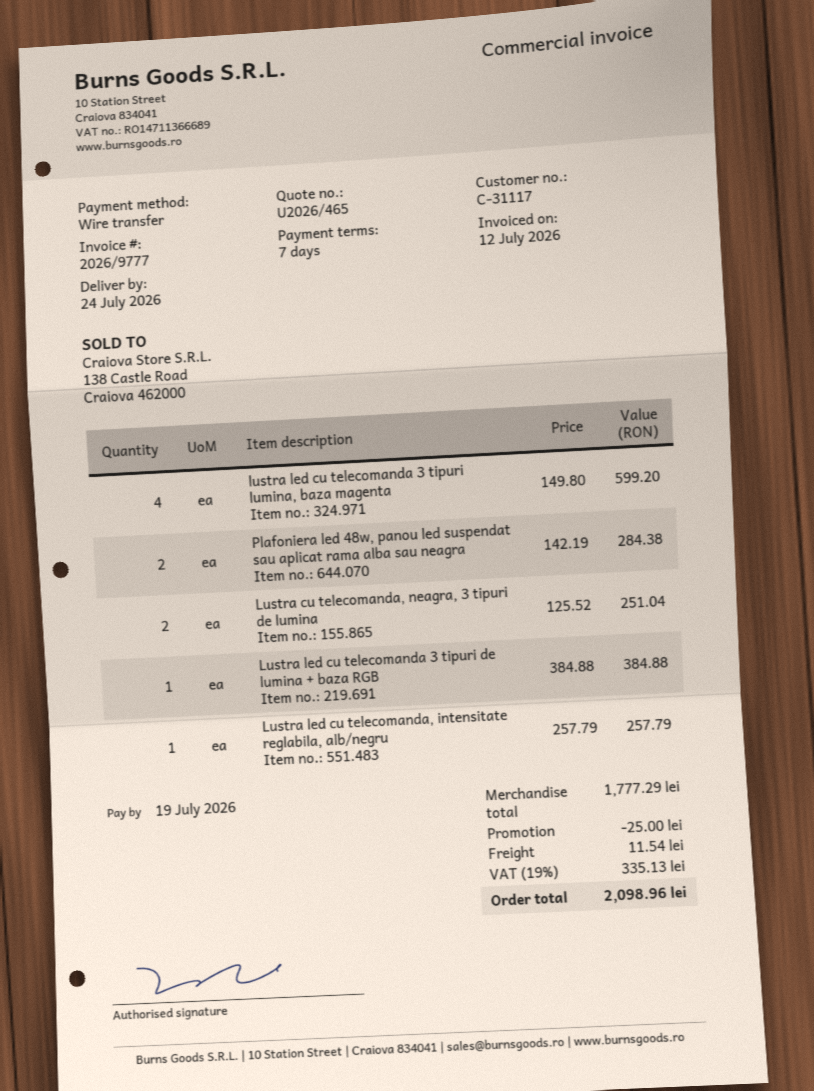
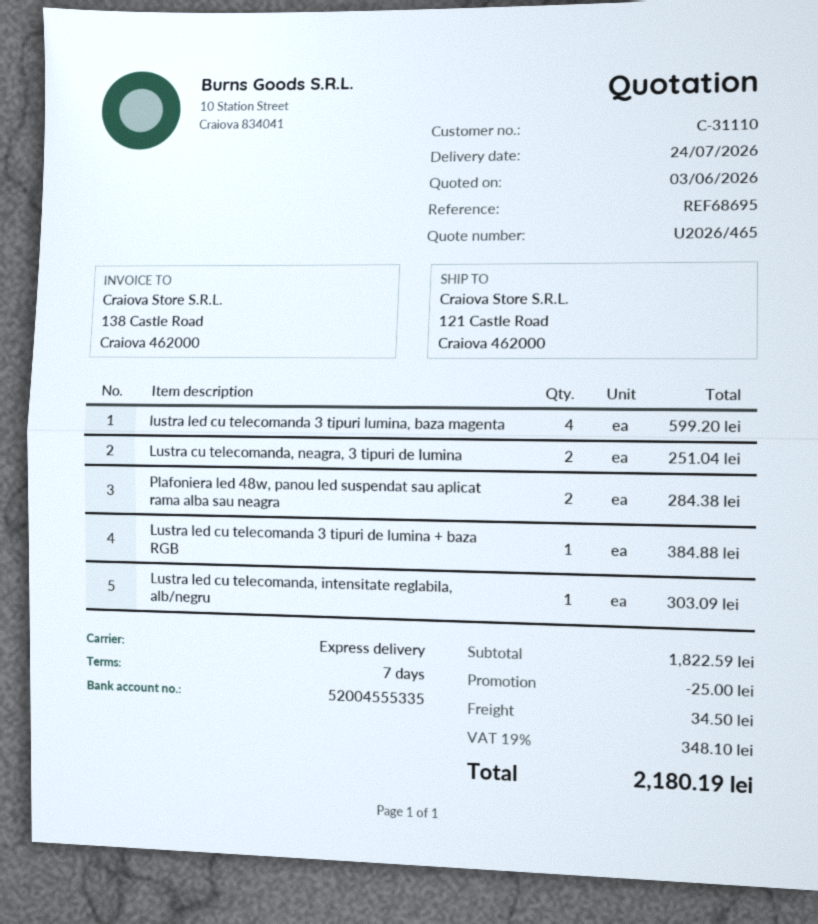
customer number: C-31117 -> C-31110
Lustra led cu telecomanda, intensitate reglabila, alb/negru: 1 for 257.79 -> 1 for 303.09
subtotal: 1777.29 -> 1822.59
shipping: 11.54 -> 34.50
tax: 19% = 335.13 -> 19% = 348.10
total: 2098.96 -> 2180.19

